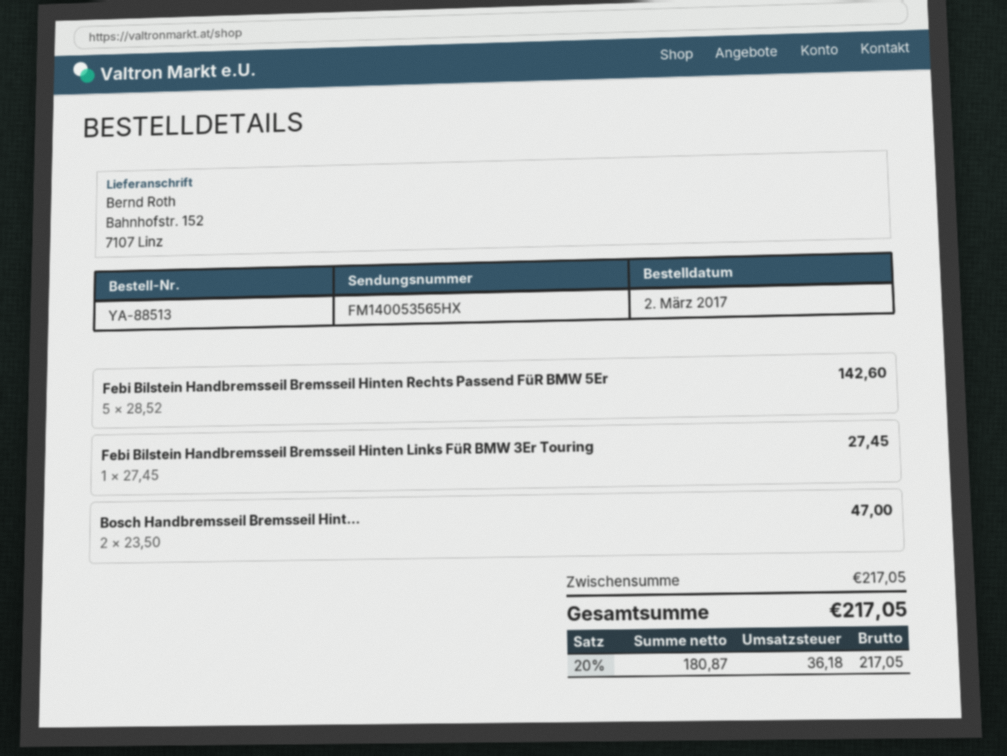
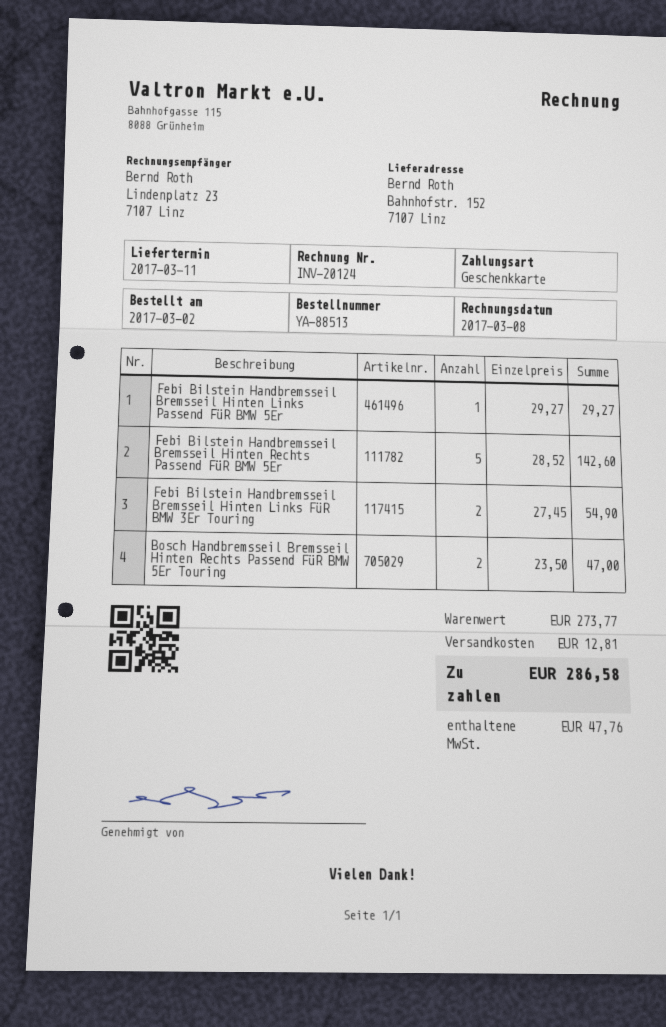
Febi Bilstein Handbremsseil Bremsseil Hinten Links FüR BMW 3Er Touring: 1 x 27.45 = 27.45 -> 2 x 27.45 = 54.90
Febi Bilstein Handbremsseil Bremsseil Hinten Links Passend FüR BMW 5Er: none -> 1 x 29.27 = 29.27
subtotal: 217.05 -> 273.77
shipping: none -> 12.81
tax: 36.18 -> 47.76
total: 217.05 -> 286.58

